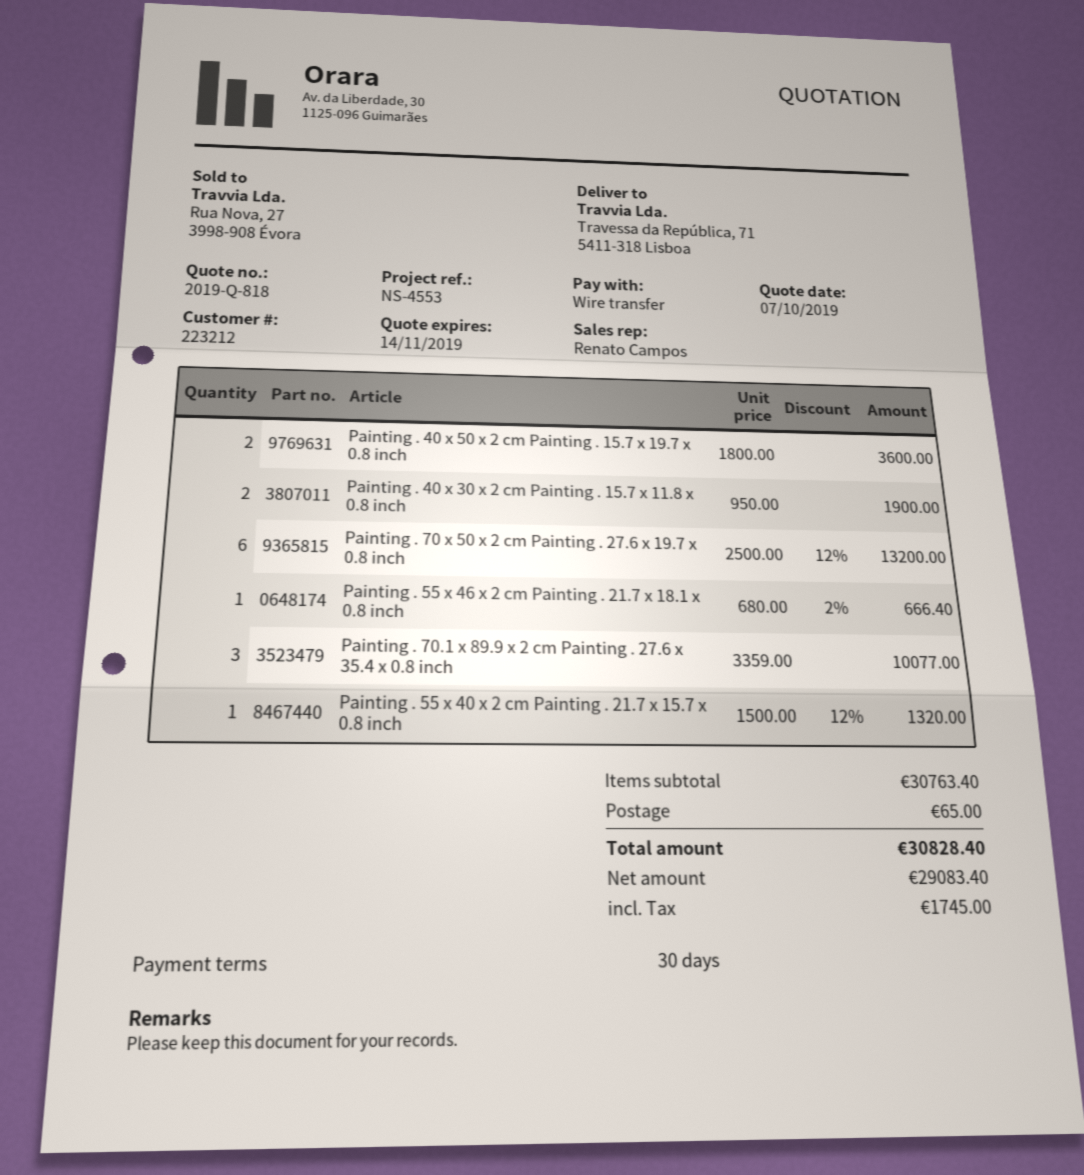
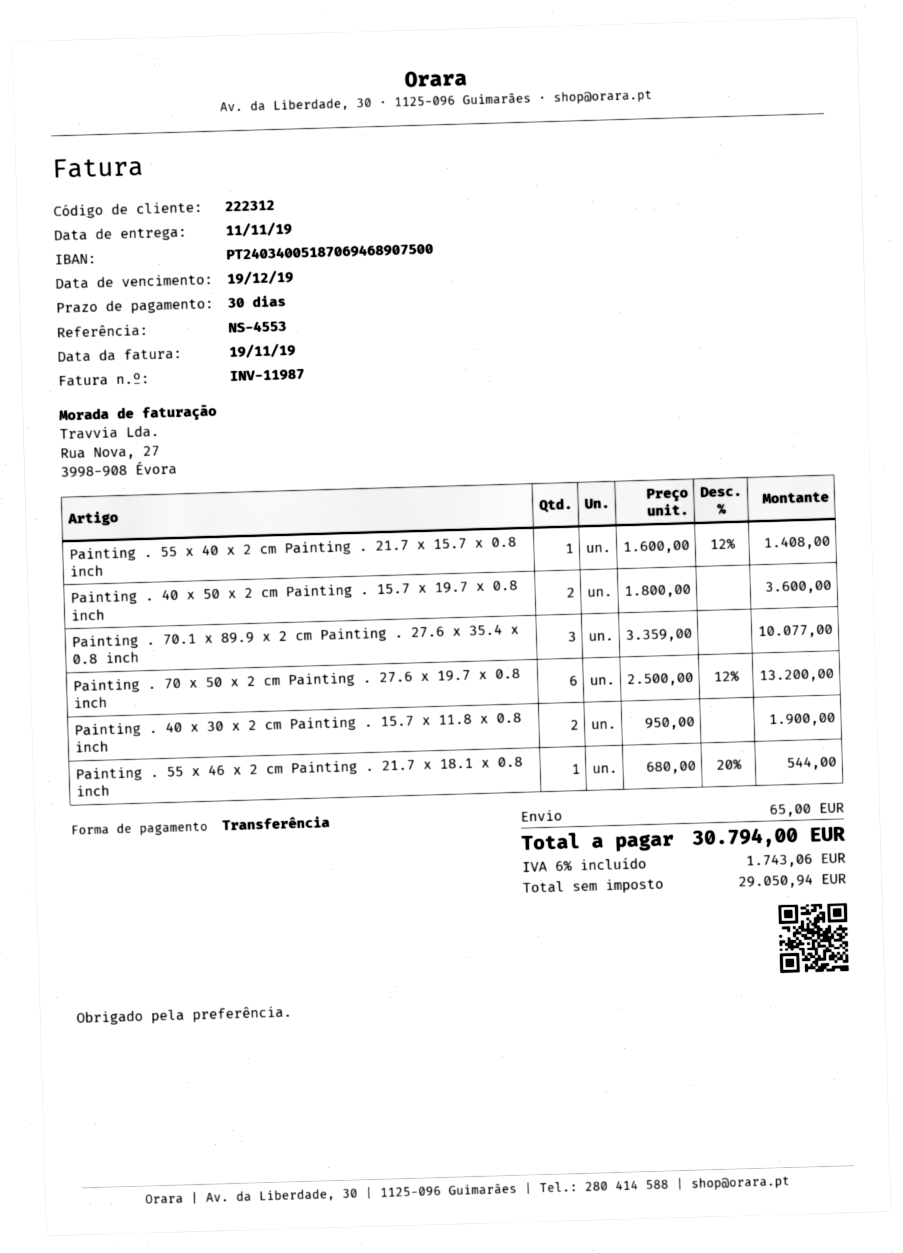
customer number: 223212 -> 222312
Painting . 55 x 46 x 2 cm Painting . 21.7 x 18.1 x 0.8 inch: 1 x 680.00 - 2% = 666.40 -> 1 x 680.00 - 20% = 544.00
Painting . 55 x 40 x 2 cm Painting . 21.7 x 15.7 x 0.8 inch: 1 x 1500.00 - 12% = 1320.00 -> 1 x 1600.00 - 12% = 1408.00
net: 29083.40 -> 29050.94
tax: 1745.00 -> 1743.06
total: 30828.40 -> 30794.00

